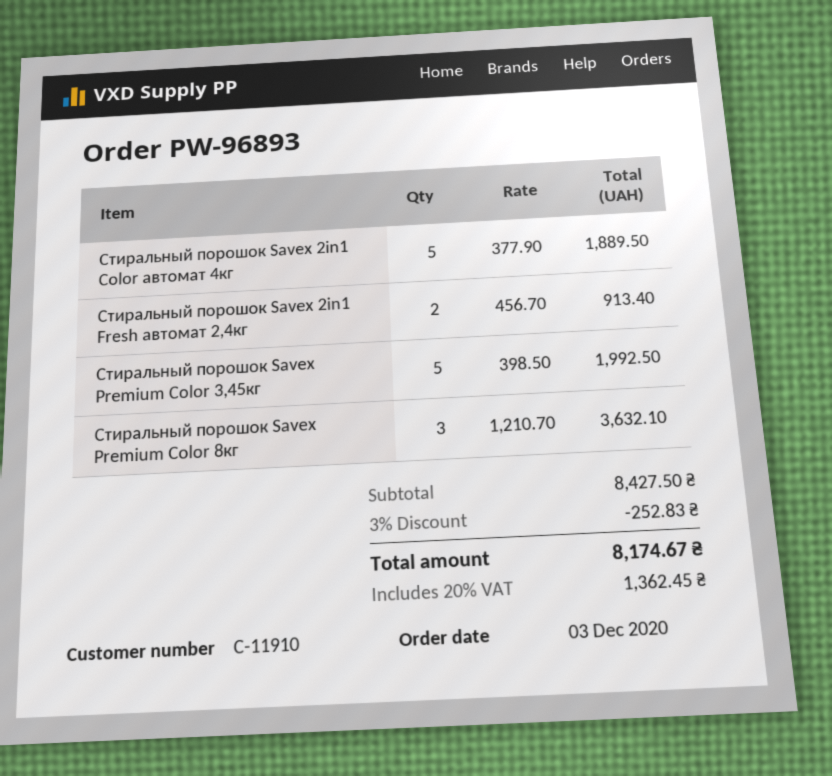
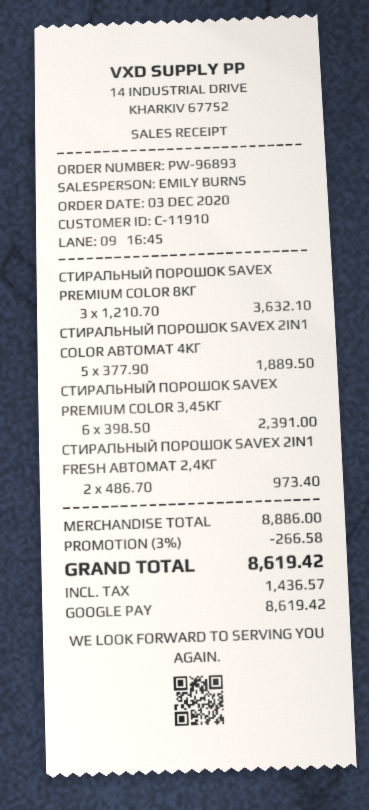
Стиральный порошок Savex 2in1 Fresh автомат 2,4кг: 2 x 456.70 = 913.40 -> 2 x 486.70 = 973.40
Стиральный порошок Savex Premium Color 3,45кг: 5 x 398.50 = 1992.50 -> 6 x 398.50 = 2391.00
subtotal: 8427.50 -> 8886.00
discount: 3% = 252.83 -> 3% = 266.58
tax: 1362.45 -> 1436.57
total: 8174.67 -> 8619.42

